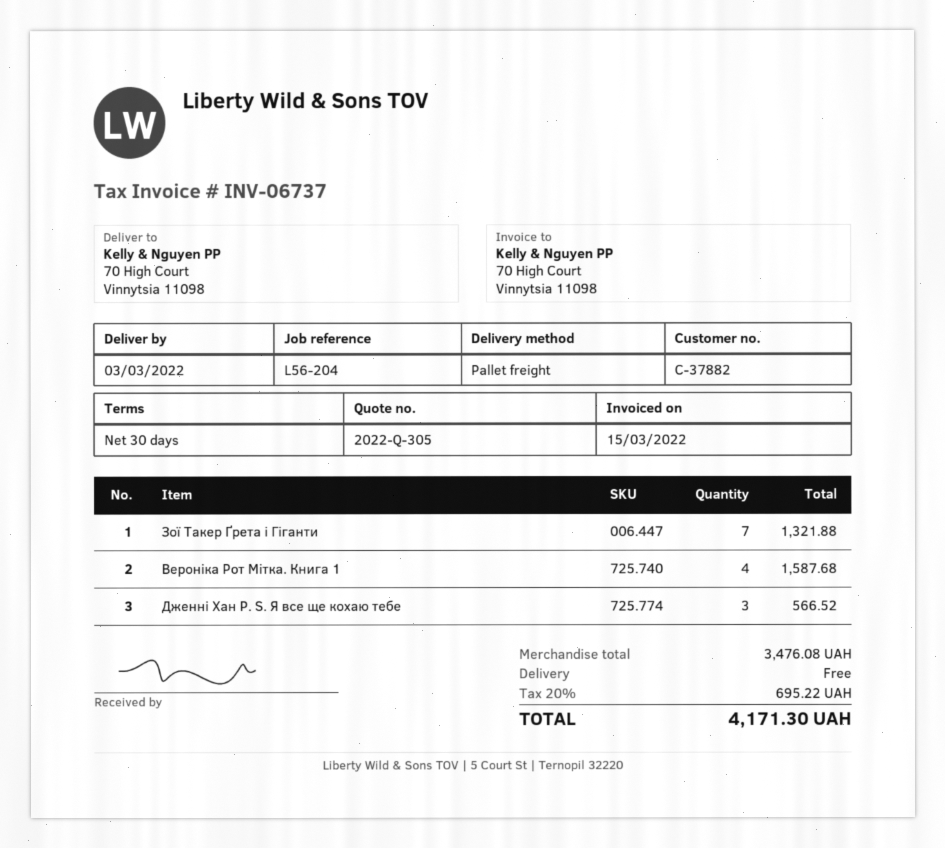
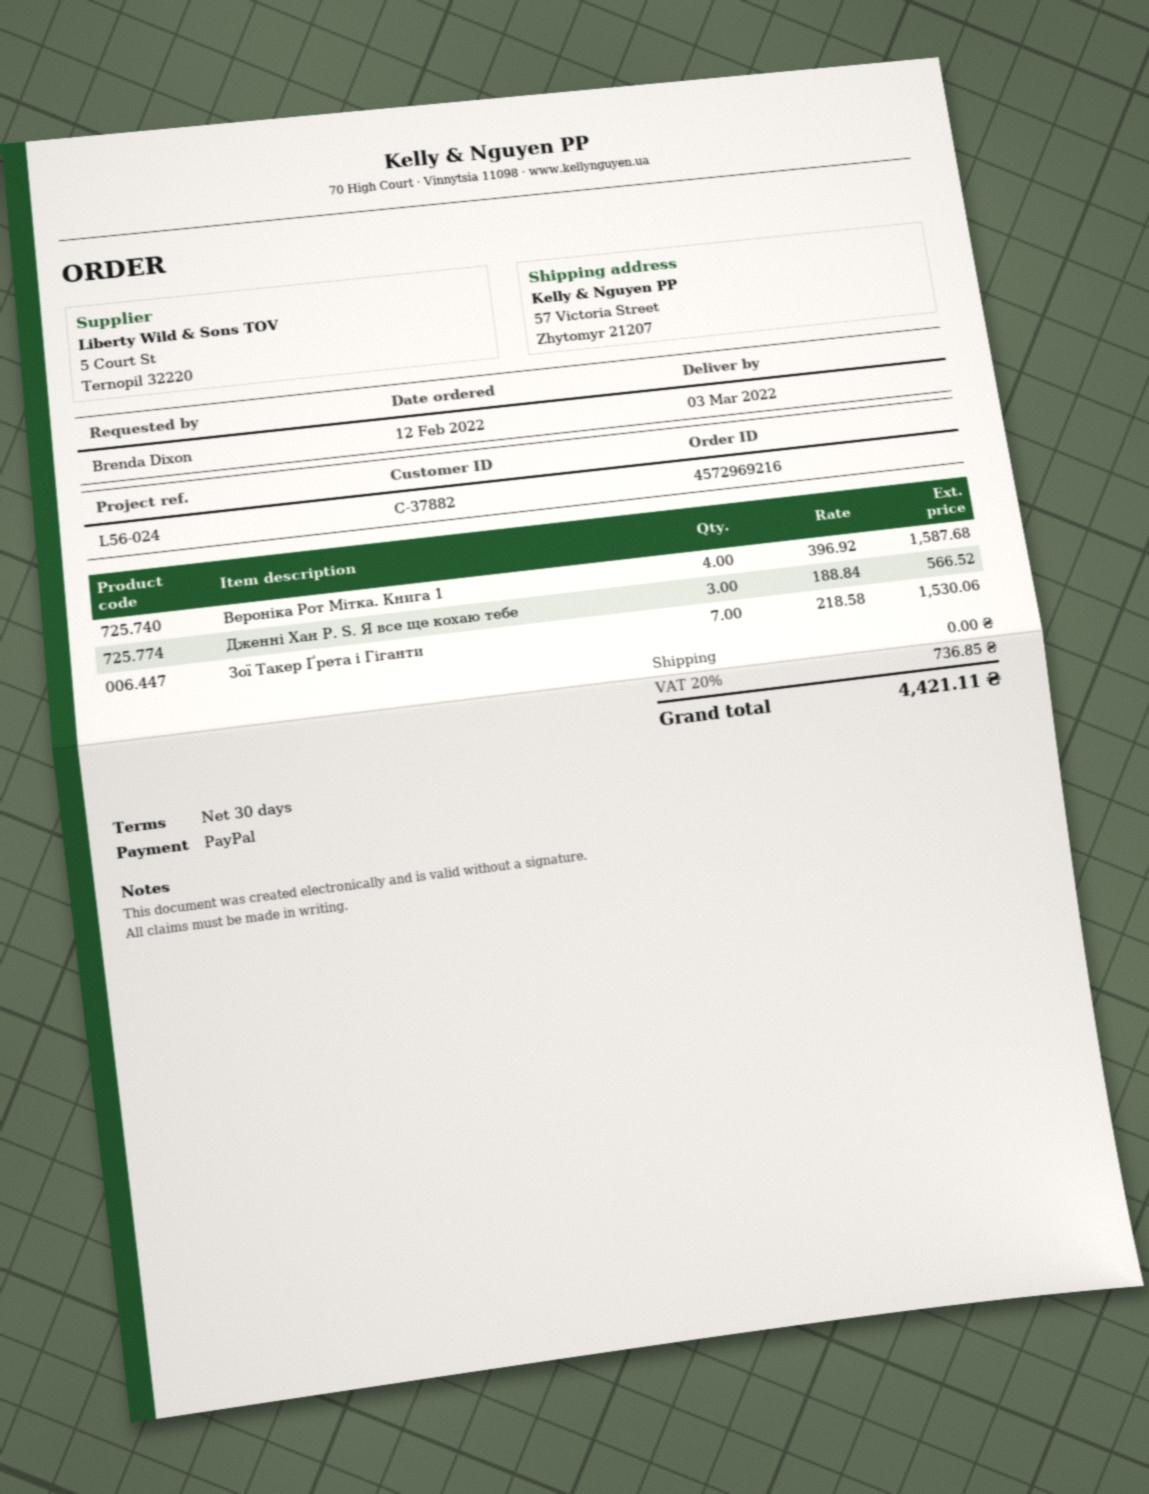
reference: L56-204 -> L56-024
ship to: 70 High Court, Vinnytsia 11098 -> 57 Victoria Street, Zhytomyr 21207
Зої Такер Ґрета і Гіганти: 7 for 1321.88 -> 7 for 1530.06
tax: 20% = 695.22 -> 20% = 736.85
total: 4171.30 -> 4421.11

